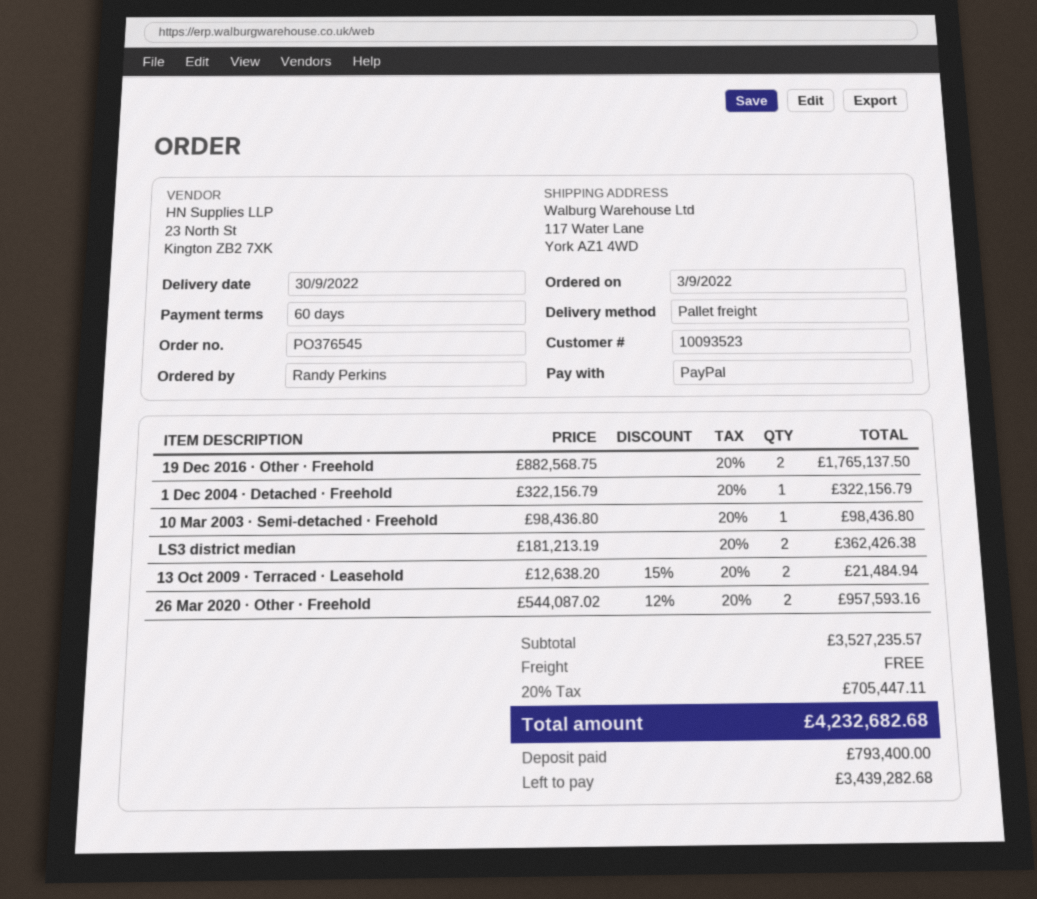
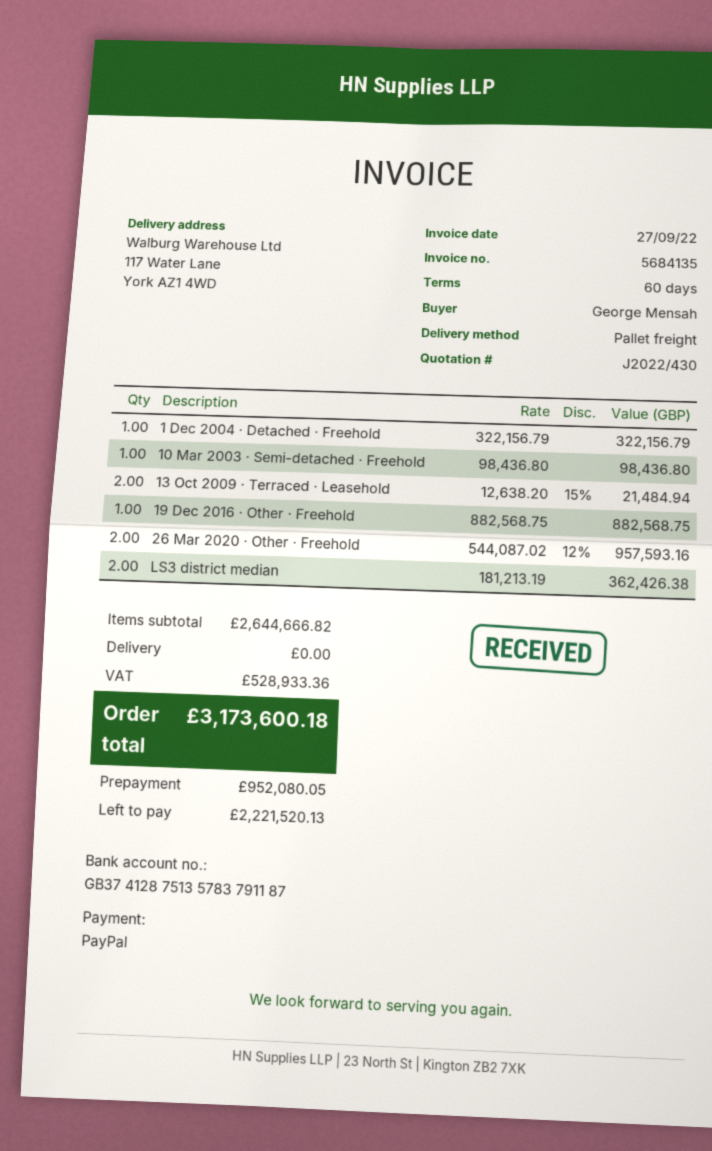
ordered by: Randy Perkins -> George Mensah
19 Dec 2016 · Other · Freehold: 2 x 882568.75 = 1765137.50 -> 1 x 882568.75 = 882568.75
subtotal: 3527235.57 -> 2644666.82
tax: 705447.11 -> 528933.36
total: 4232682.68 -> 3173600.18
deposit: 793400.00 -> 952080.05
balance: 3439282.68 -> 2221520.13

